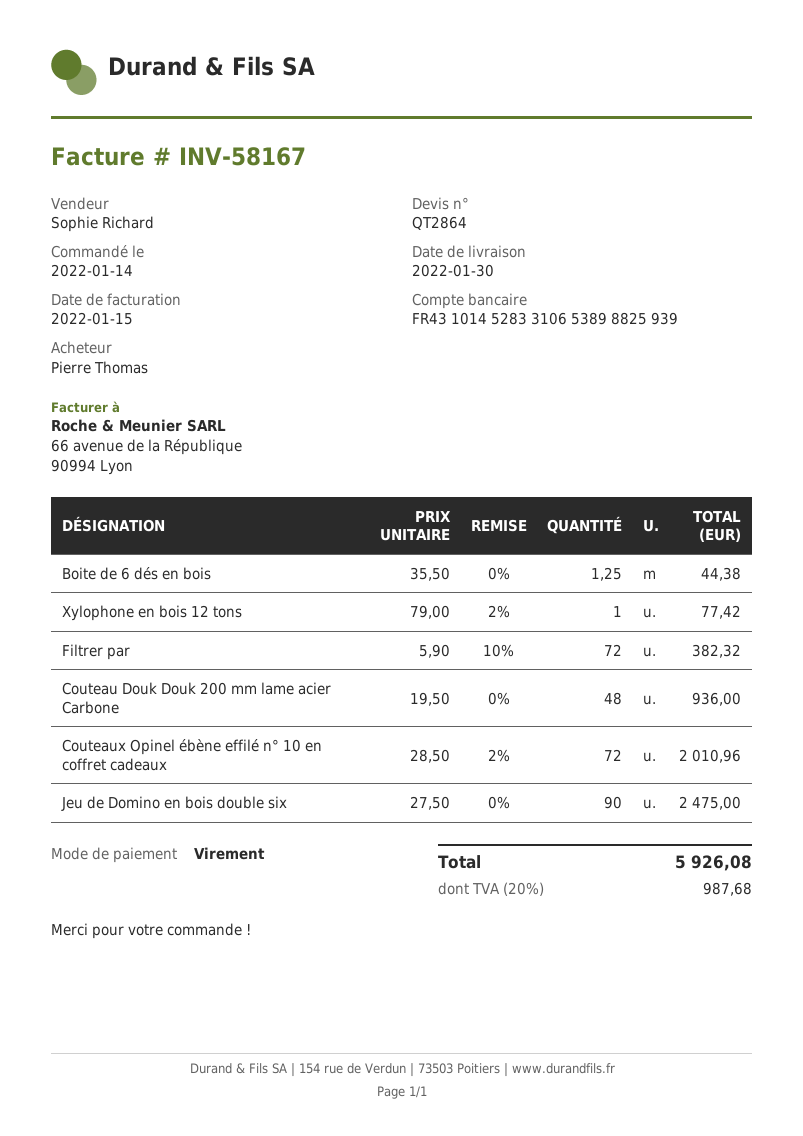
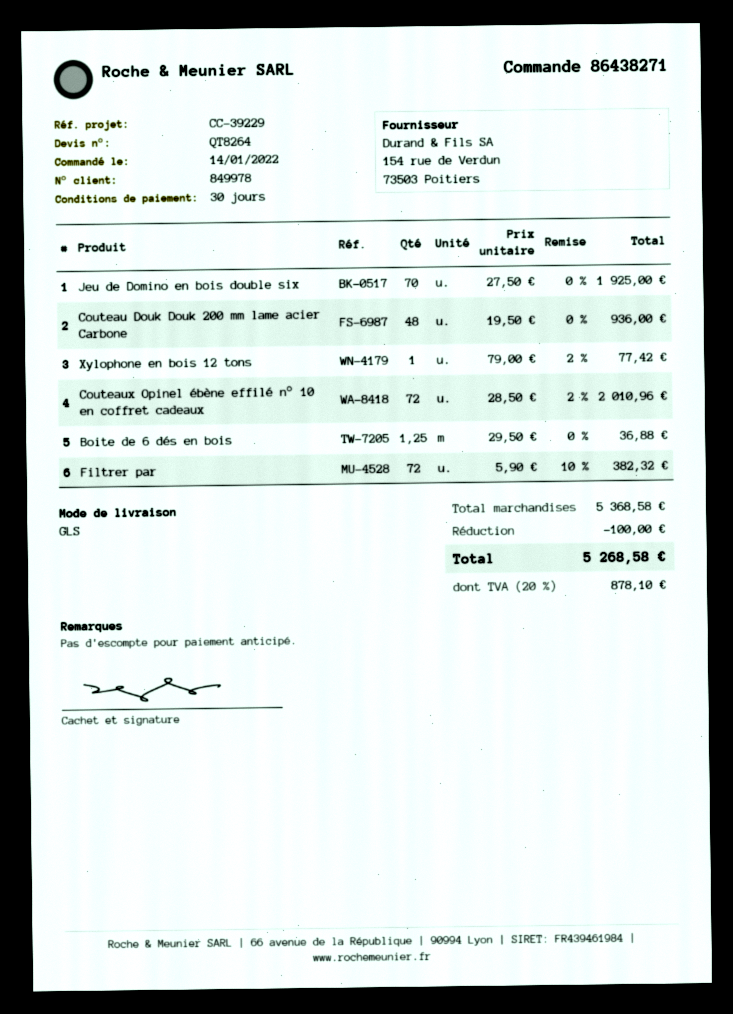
quote number: QT2864 -> QT8264
Boite de 6 dés en bois: 1.25 x 35.50 = 44.38 -> 1.25 x 29.50 = 36.88
Jeu de Domino en bois double six: 90 x 27.50 = 2475.00 -> 70 x 27.50 = 1925.00
discount: none -> 100.00
tax: 20% = 987.68 -> 20% = 878.10
total: 5926.08 -> 5268.58

